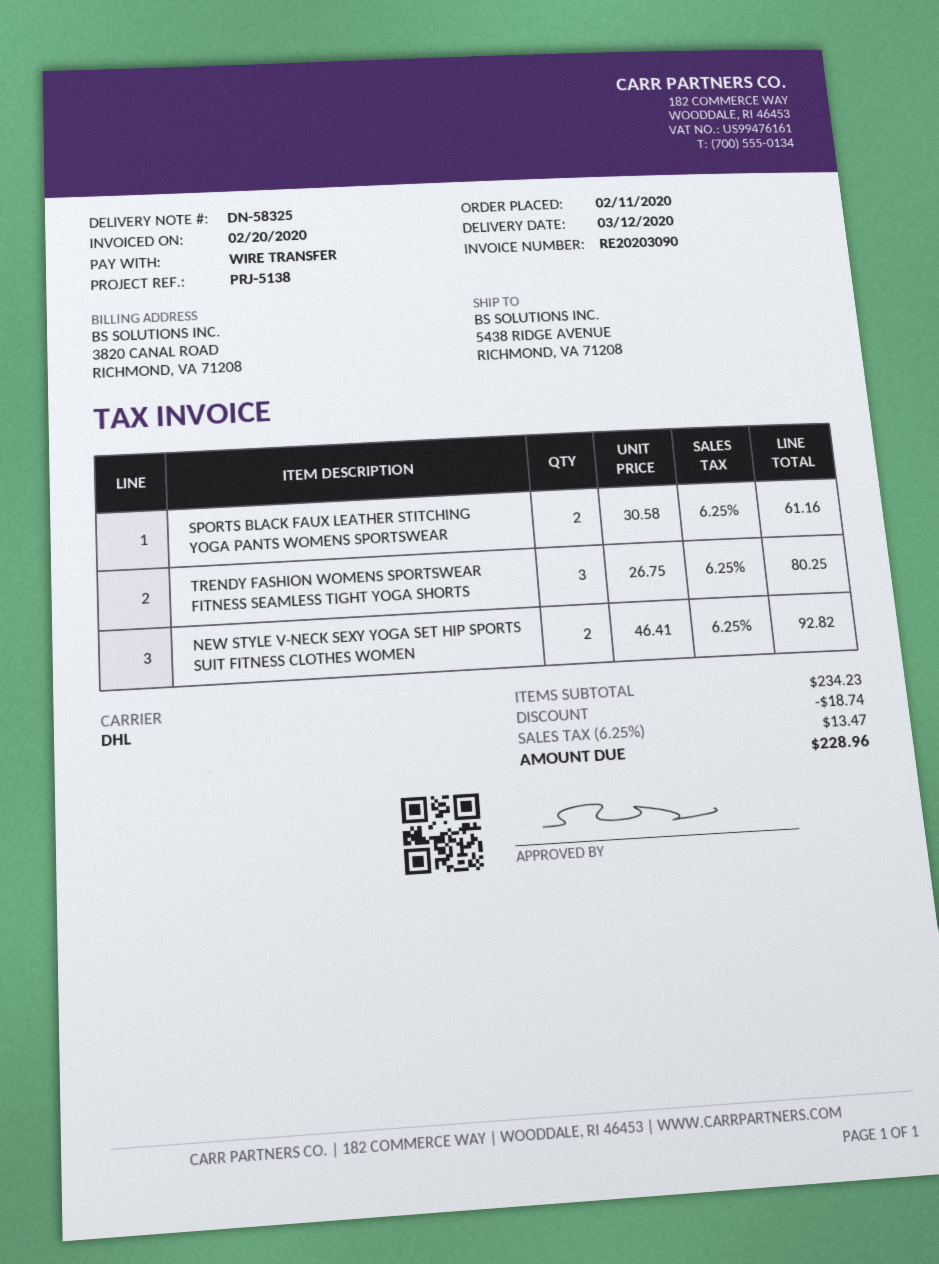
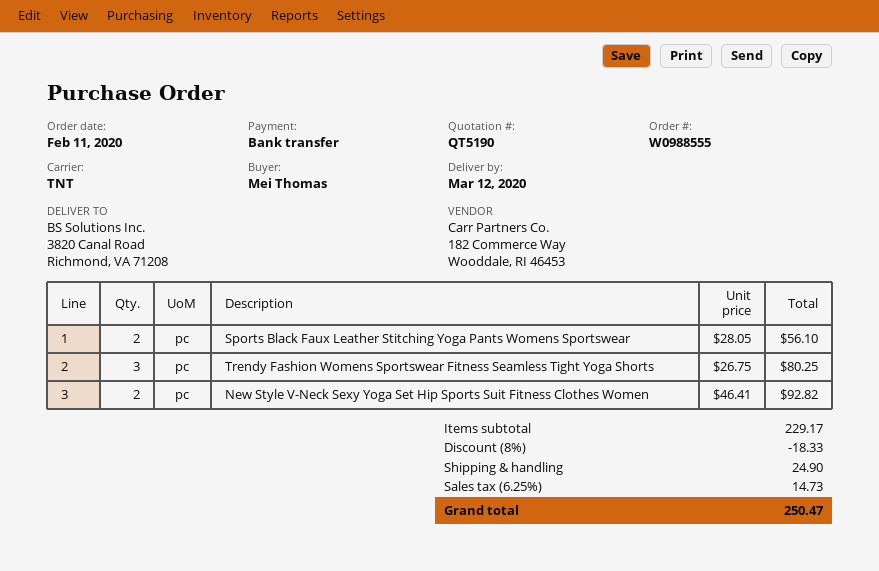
shipping method: DHL -> TNT
ship to: 5438 RIDGE AVENUE, RICHMOND, VA 71208 -> 3820 Canal Road, Richmond, VA 71208
SPORTS BLACK FAUX LEATHER STITCHING YOGA PANTS WOMENS SPORTSWEAR: 2 x 30.58 = 61.16 -> 2 x 28.05 = 56.10
subtotal: 234.23 -> 229.17
discount: 18.74 -> 18.33
shipping: none -> 24.90
tax: 6.25% = 13.47 -> 6.25% = 14.73
total: 228.96 -> 250.47

